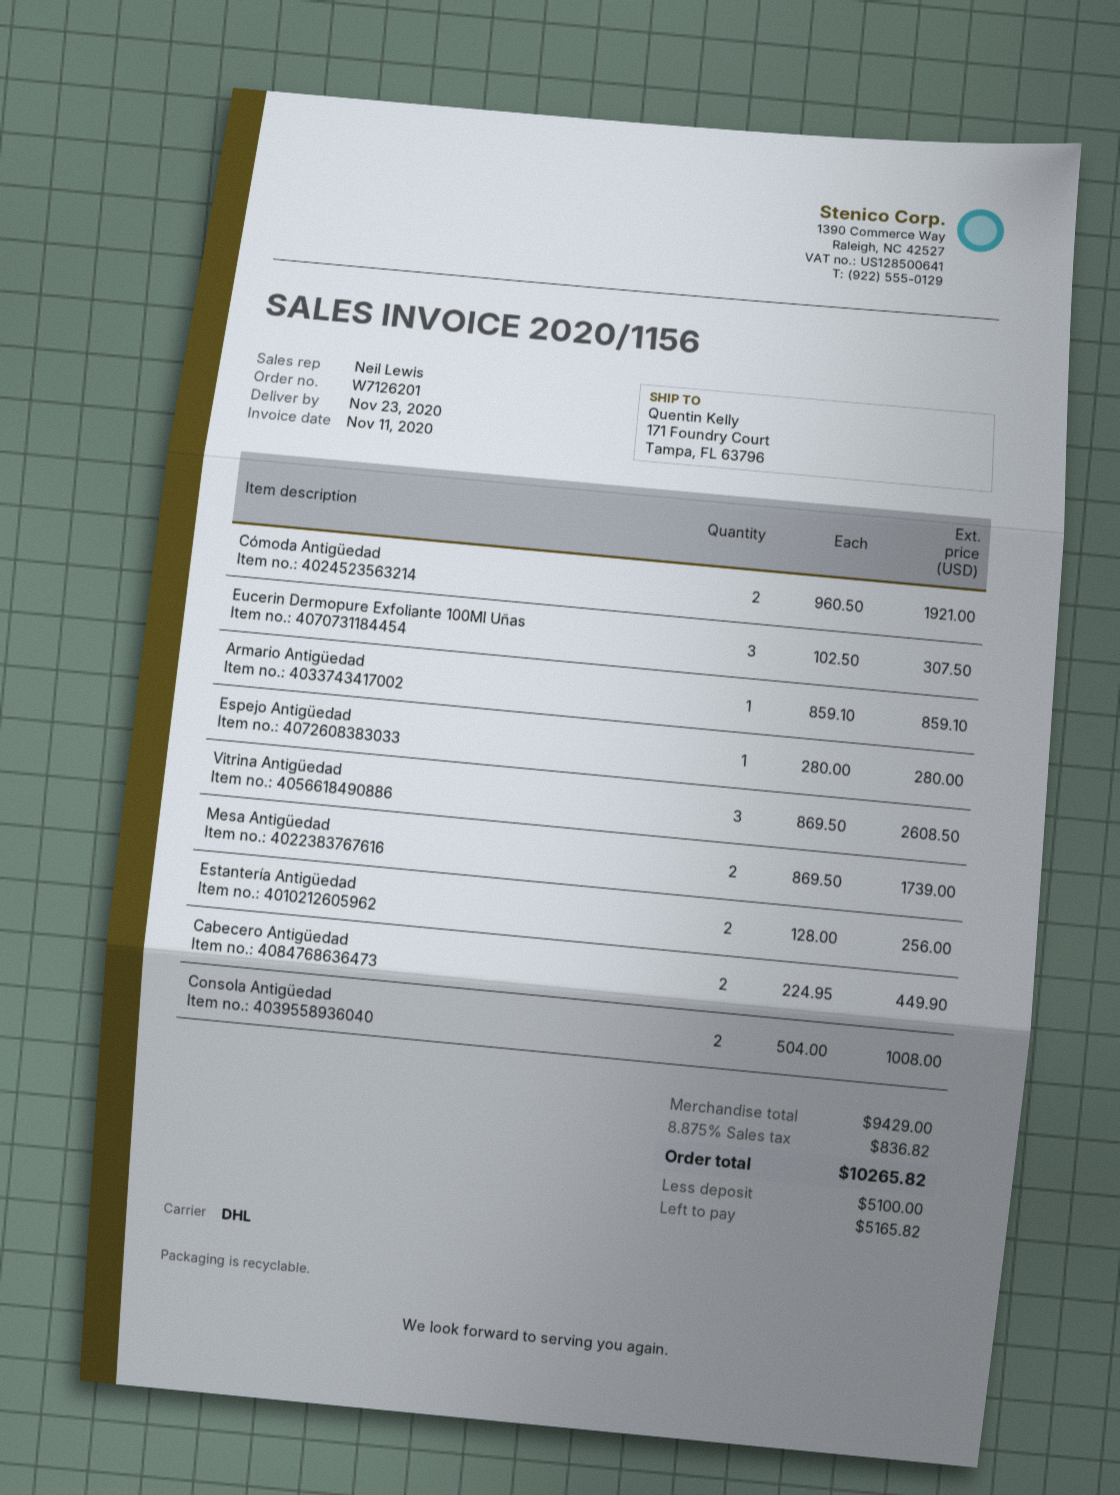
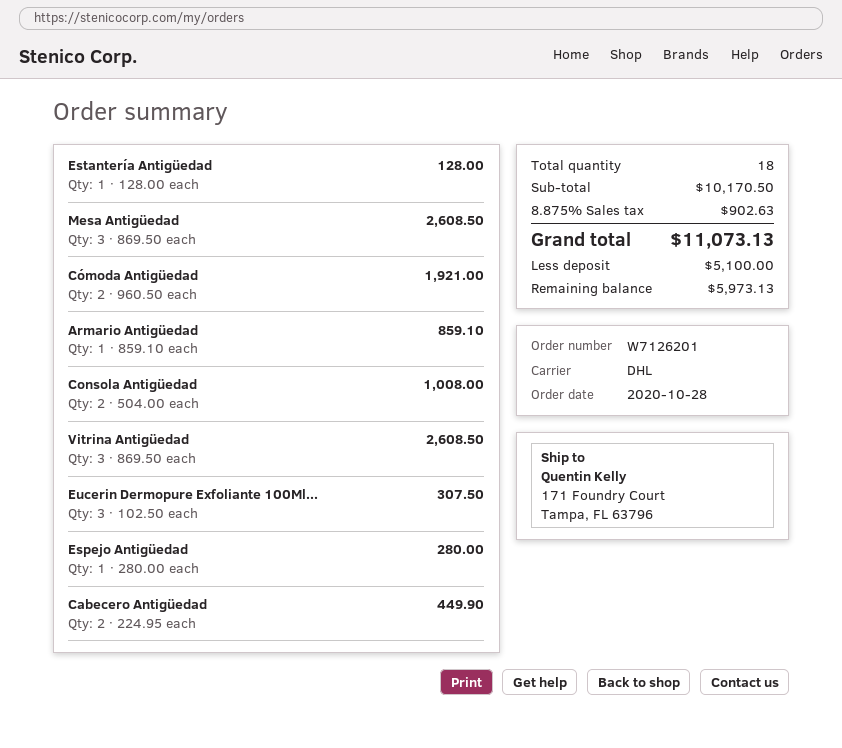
Mesa Antigüedad: 2 x 869.50 = 1739.00 -> 3 x 869.50 = 2608.50
Estantería Antigüedad: 2 x 128.00 = 256.00 -> 1 x 128.00 = 128.00
subtotal: 9429.00 -> 10170.50
tax: 8.875% = 836.82 -> 8.875% = 902.63
total: 10265.82 -> 11073.13
balance: 5165.82 -> 5973.13

